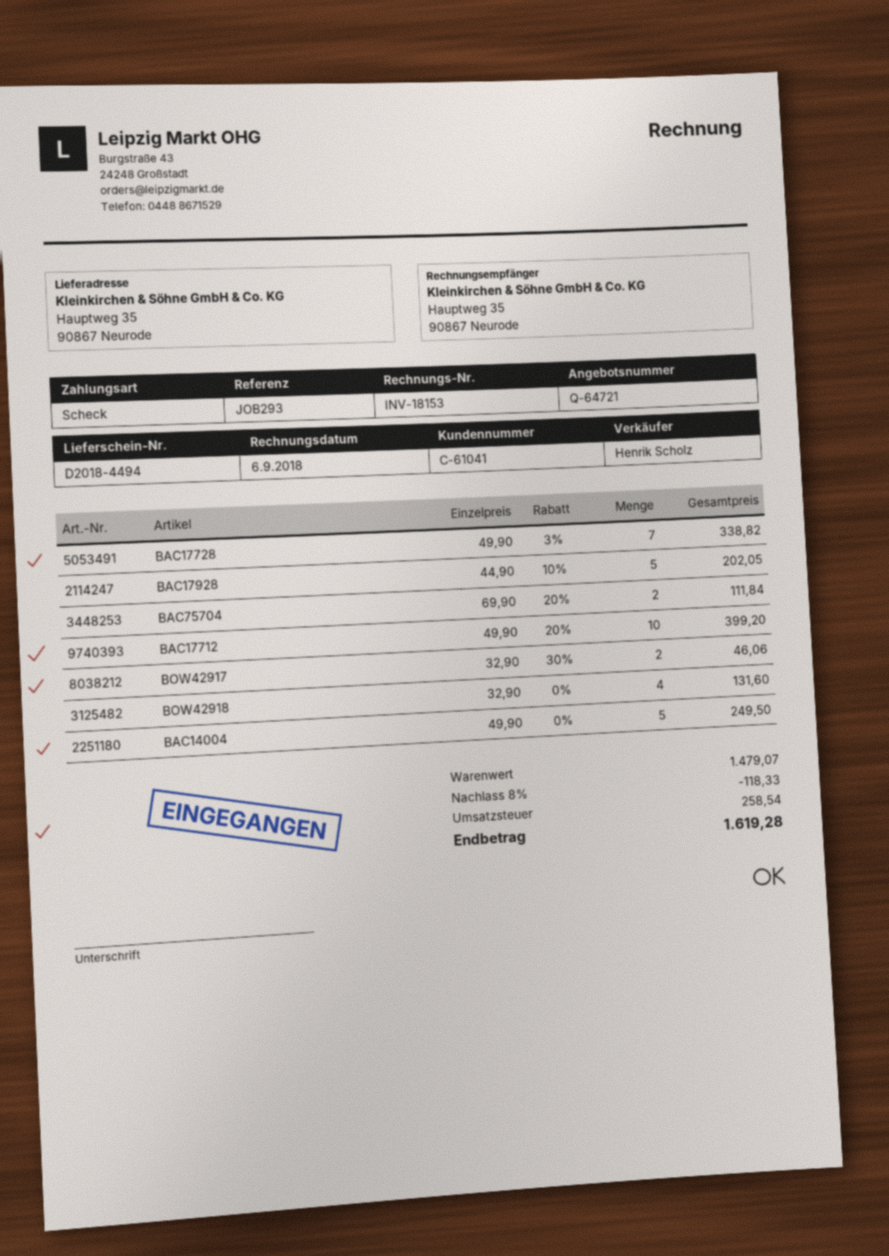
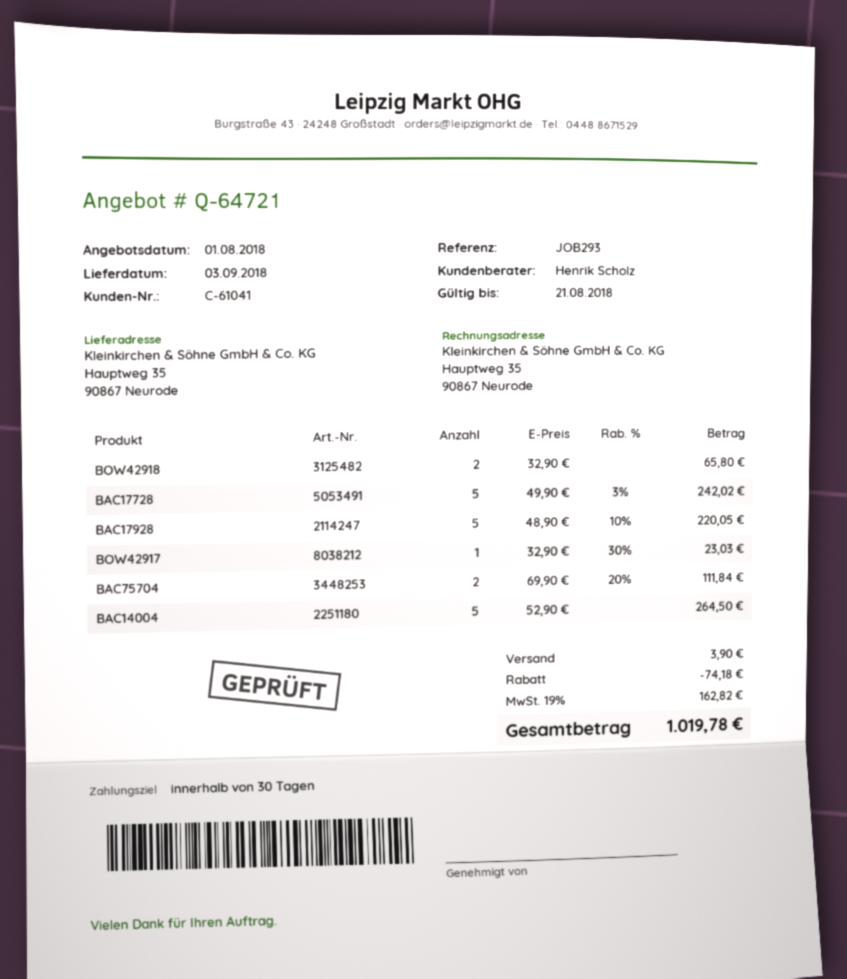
BAC17728: 7 x 49.90 - 3% = 338.82 -> 5 x 49.90 - 3% = 242.02
BAC17928: 5 x 44.90 - 10% = 202.05 -> 5 x 48.90 - 10% = 220.05
BAC17712: 10 x 49.90 - 20% = 399.20 -> none
BOW42917: 2 x 32.90 - 30% = 46.06 -> 1 x 32.90 - 30% = 23.03
BOW42918: 4 x 32.90 = 131.60 -> 2 x 32.90 = 65.80
BAC14004: 5 x 49.90 = 249.50 -> 5 x 52.90 = 264.50
discount: 118.33 -> 74.18
shipping: none -> 3.90
tax: 258.54 -> 162.82
total: 1619.28 -> 1019.78

